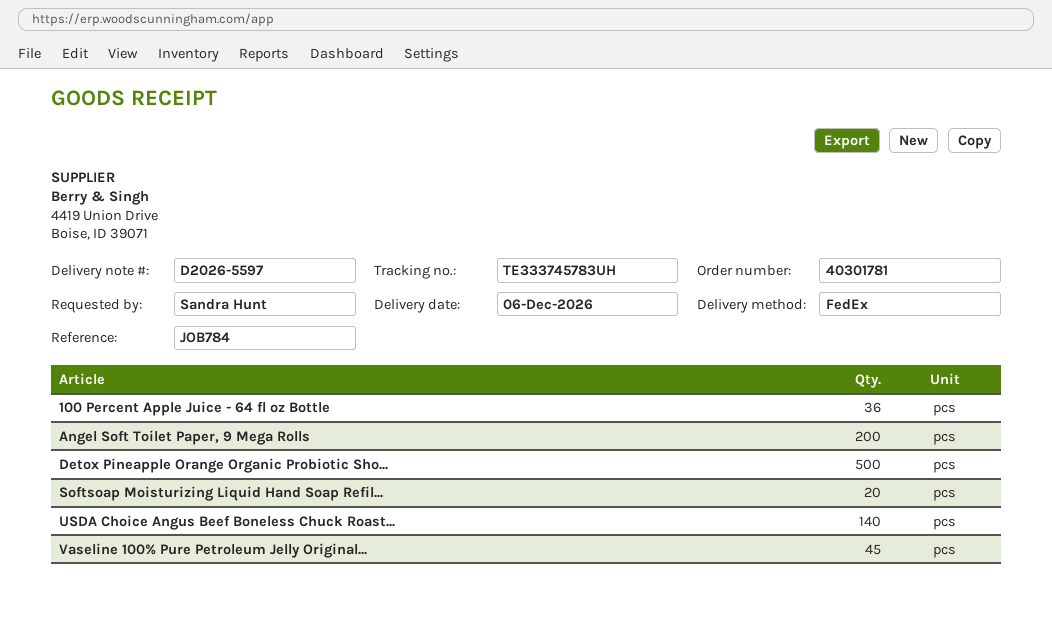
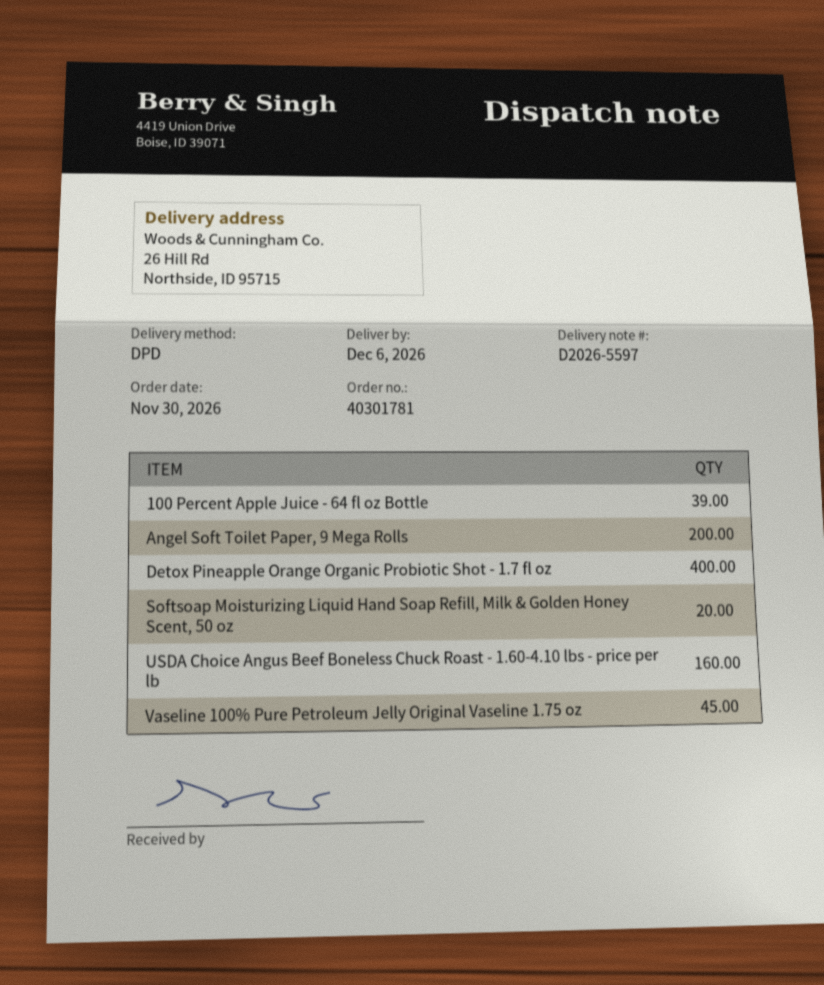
shipping method: FedEx -> DPD
100 Percent Apple Juice - 64 fl oz Bottle: 36 -> 39
Detox Pineapple Orange Organic Probiotic Sho...: 500 -> 400
USDA Choice Angus Beef Boneless Chuck Roast...: 140 -> 160

